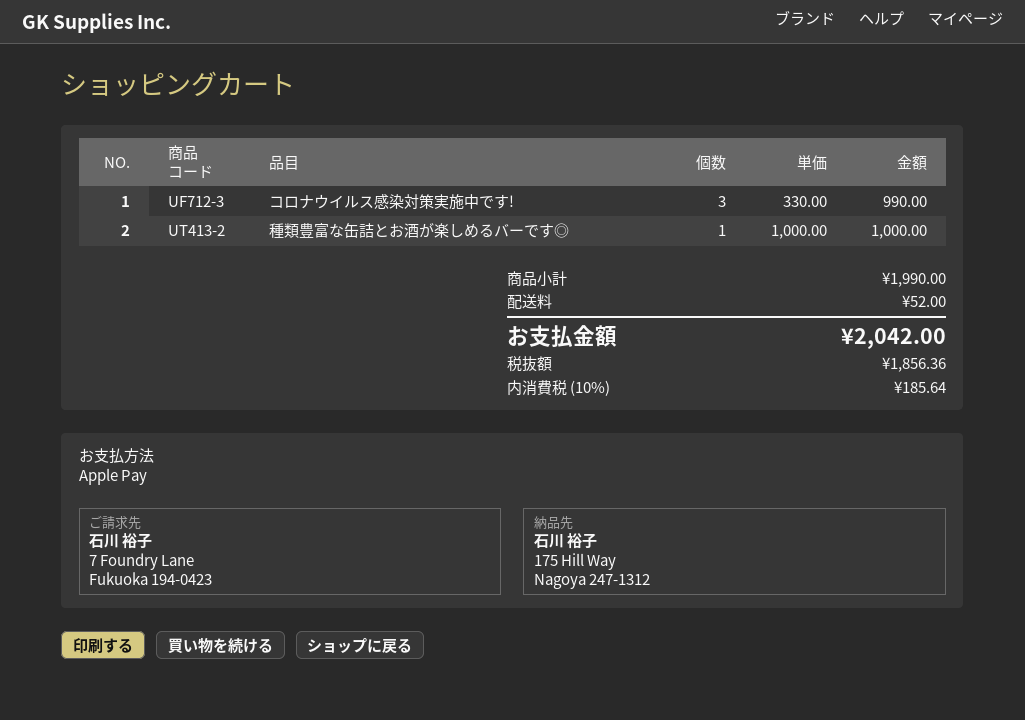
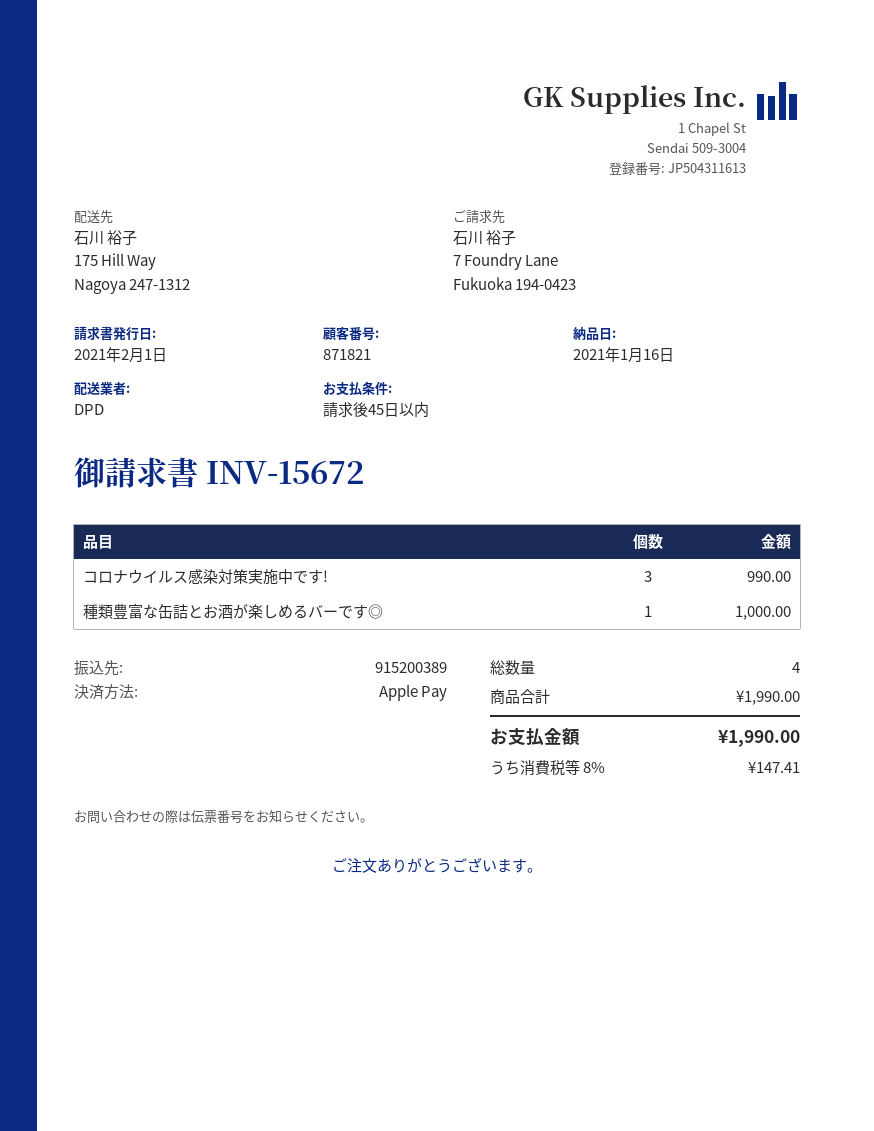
shipping: 52.00 -> none
tax: 10% = 185.64 -> 8% = 147.41
total: 2042.00 -> 1990.00

